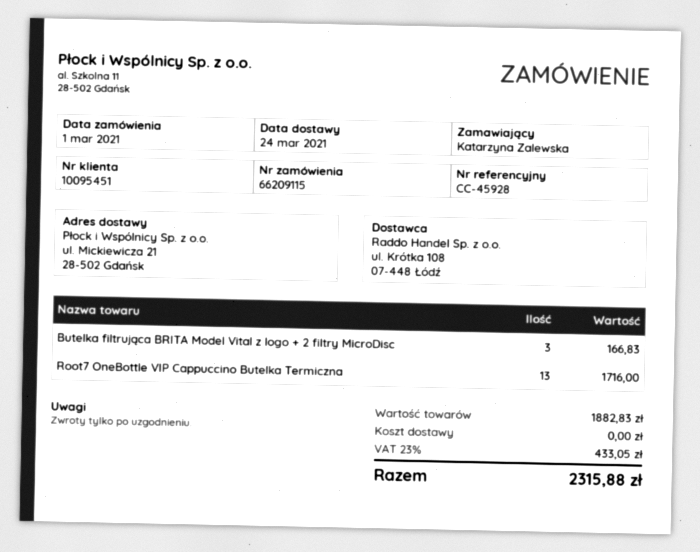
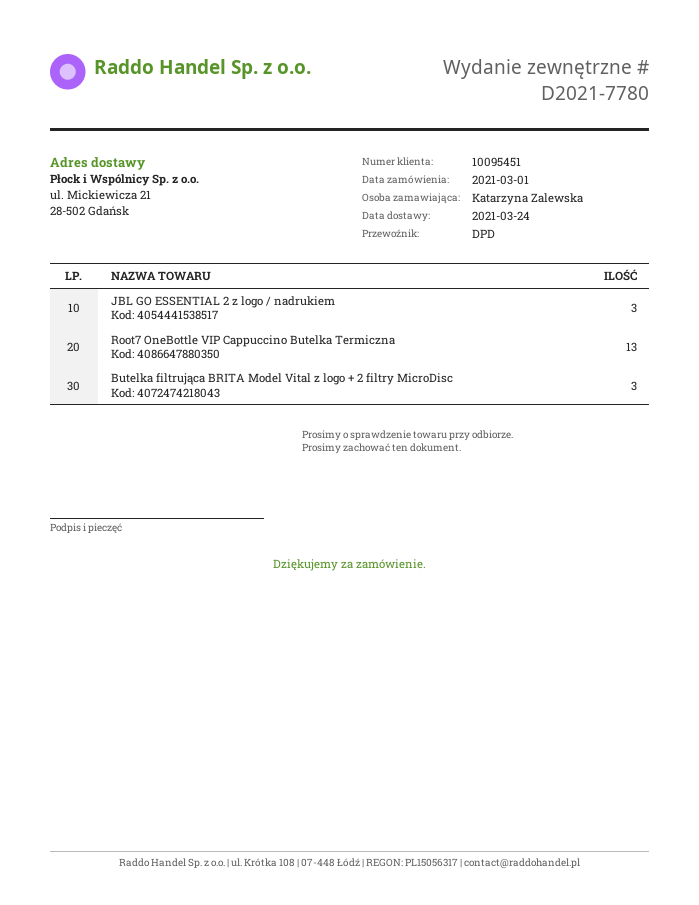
JBL GO ESSENTIAL 2 z logo / nadrukiem: none -> 3

